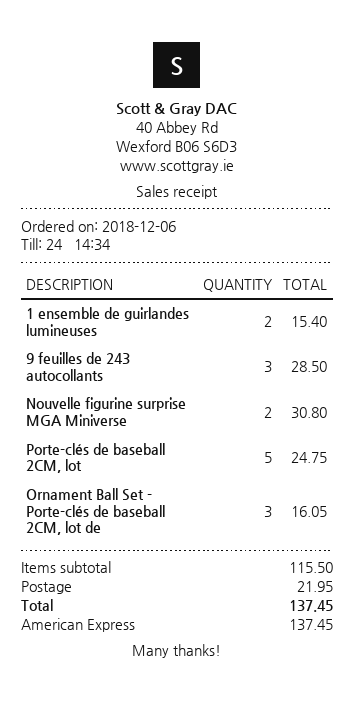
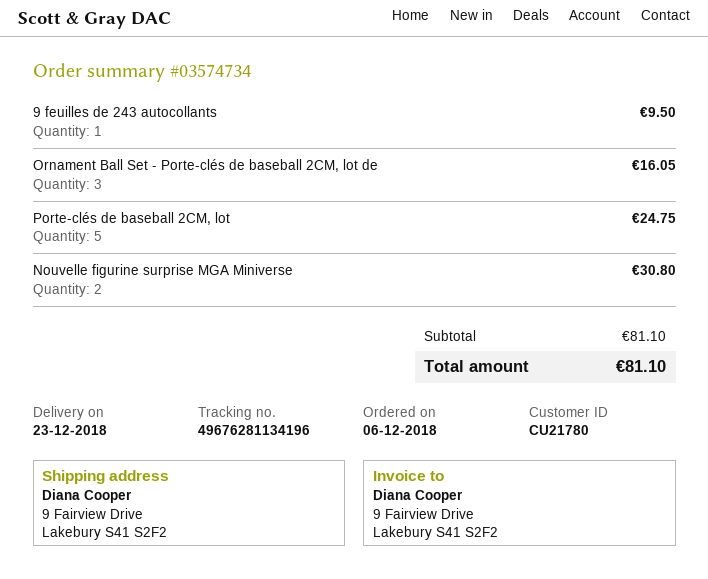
1 ensemble de guirlandes lumineuses: 2 for 15.40 -> none
9 feuilles de 243 autocollants: 3 for 28.50 -> 1 for 9.50
subtotal: 115.50 -> 81.10
shipping: 21.95 -> none
total: 137.45 -> 81.10

